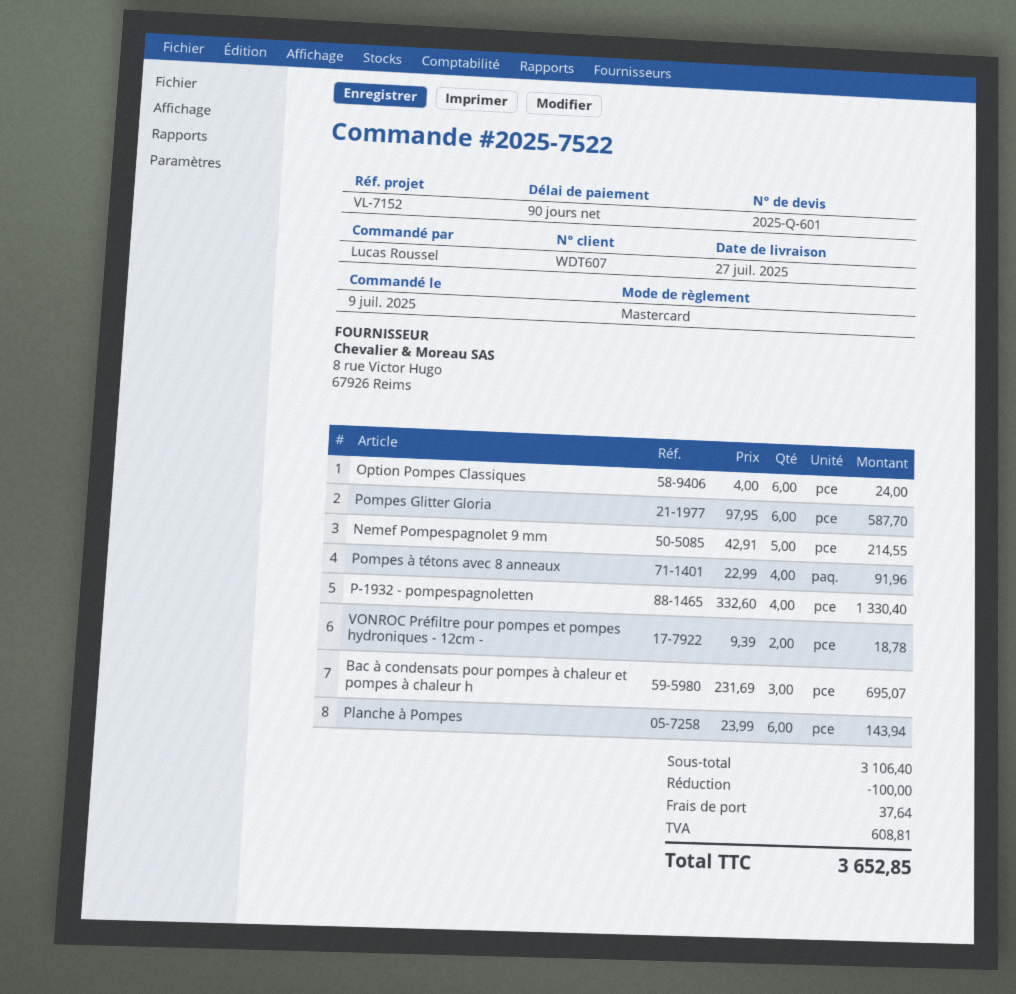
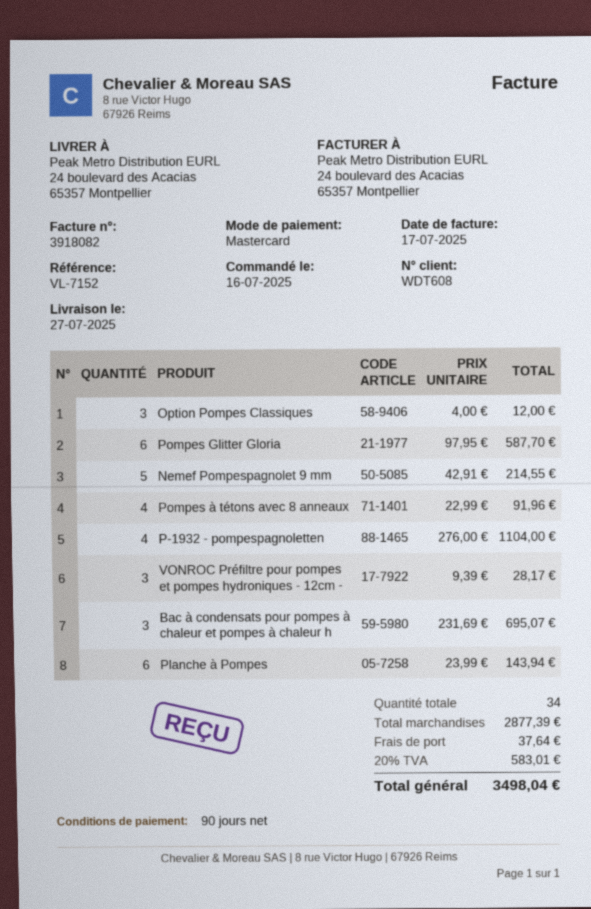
order date: 2025-07-09 -> 2025-07-16
customer number: WDT607 -> WDT608
Option Pompes Classiques: 6 x 4.00 = 24.00 -> 3 x 4.00 = 12.00
P-1932 - pompespagnoletten: 4 x 332.60 = 1330.40 -> 4 x 276.00 = 1104.00
VONROC Préfiltre pour pompes et pompes hydroniques - 12cm -: 2 x 9.39 = 18.78 -> 3 x 9.39 = 28.17
subtotal: 3106.40 -> 2877.39
discount: 100.00 -> none
tax: 608.81 -> 583.01
total: 3652.85 -> 3498.04

